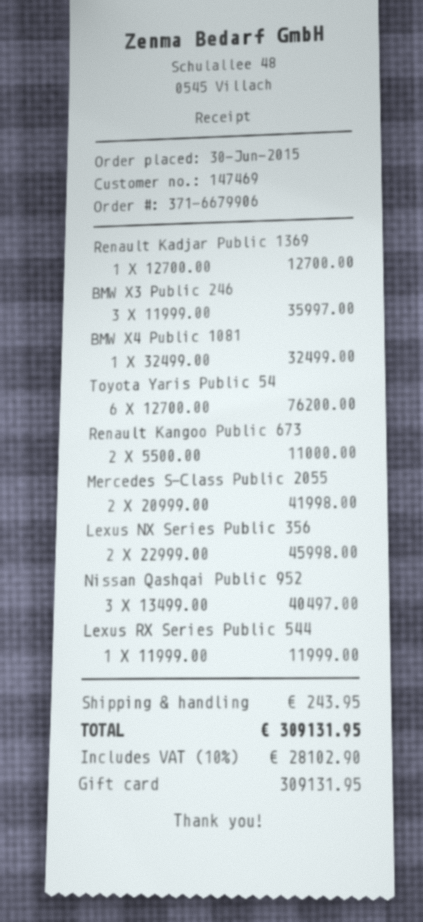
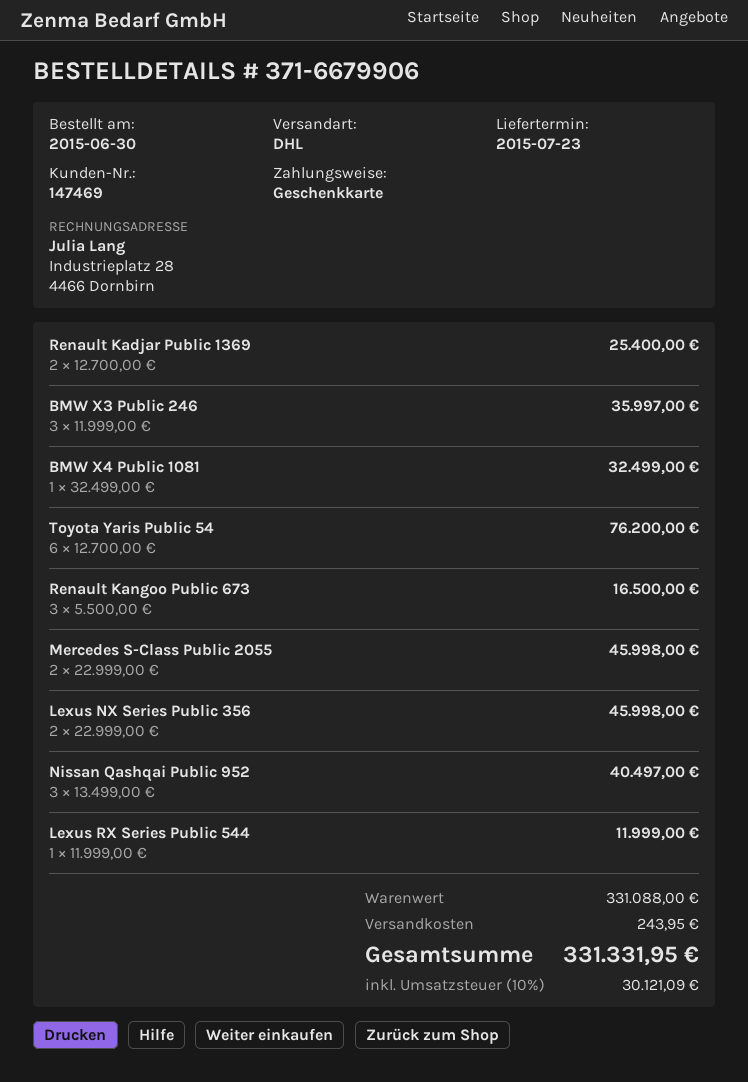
Renault Kadjar Public 1369: 1 x 12700.00 = 12700.00 -> 2 x 12700.00 = 25400.00
Renault Kangoo Public 673: 2 x 5500.00 = 11000.00 -> 3 x 5500.00 = 16500.00
Mercedes S-Class Public 2055: 2 x 20999.00 = 41998.00 -> 2 x 22999.00 = 45998.00
tax: 10% = 28102.90 -> 10% = 30121.09
total: 309131.95 -> 331331.95

